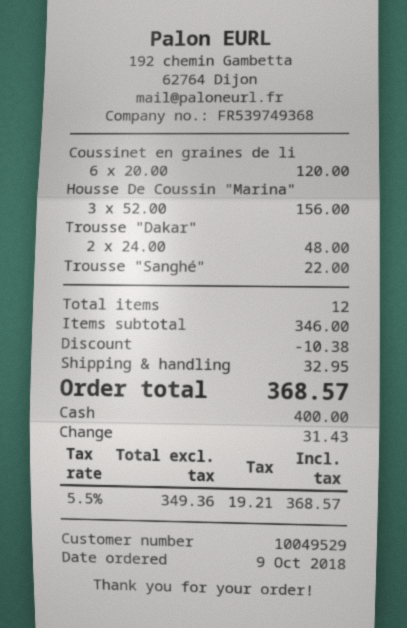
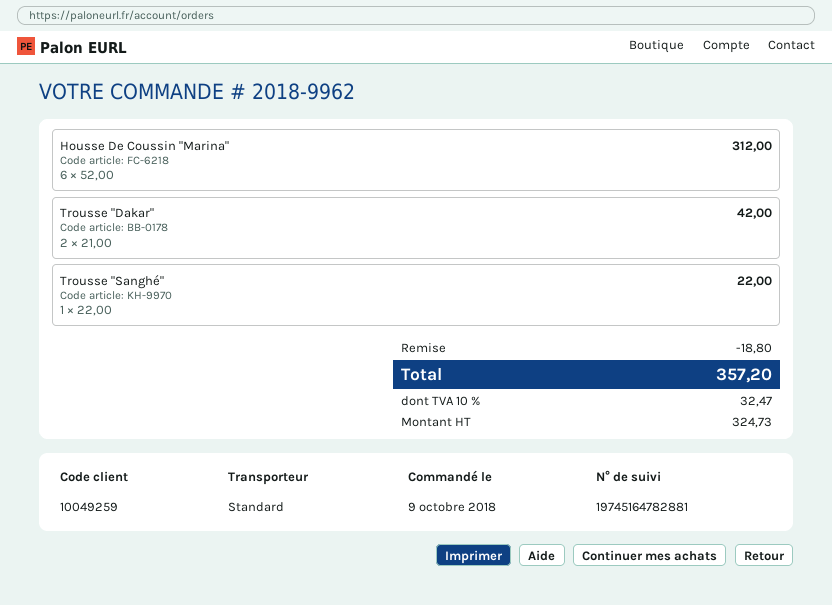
customer number: 10049529 -> 10049259
Coussinet en graines de li: 6 x 20.00 = 120.00 -> none
Housse De Coussin "Marina": 3 x 52.00 = 156.00 -> 6 x 52.00 = 312.00
Trousse "Dakar": 2 x 24.00 = 48.00 -> 2 x 21.00 = 42.00
discount: 10.38 -> 18.80
shipping: 32.95 -> none
net: 349.36 -> 324.73
tax: 5.5% = 19.21 -> 10% = 32.47
total: 368.57 -> 357.20

